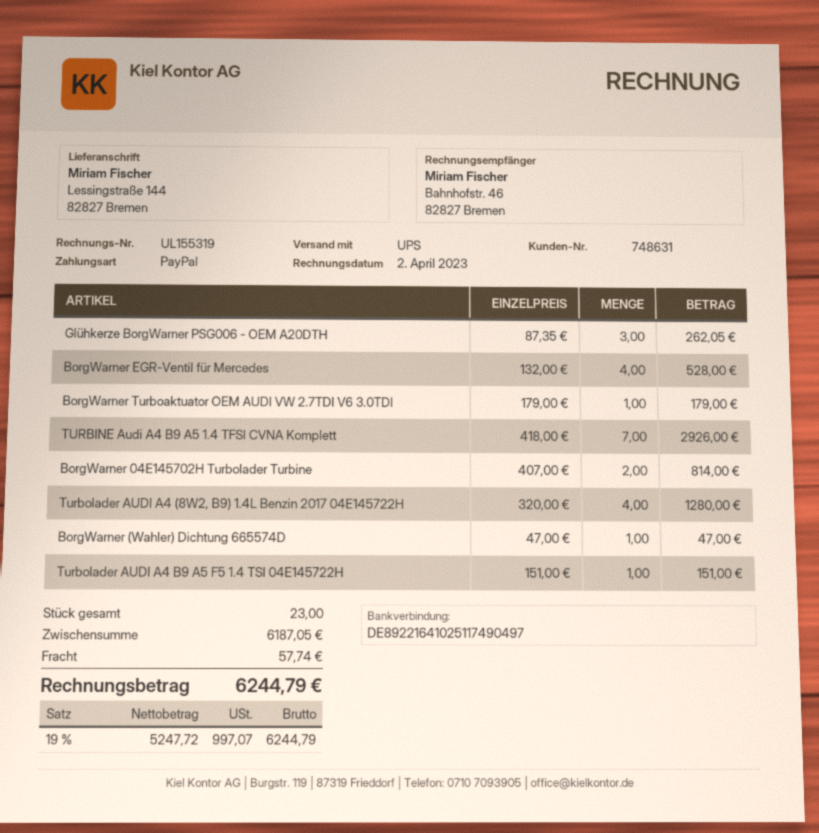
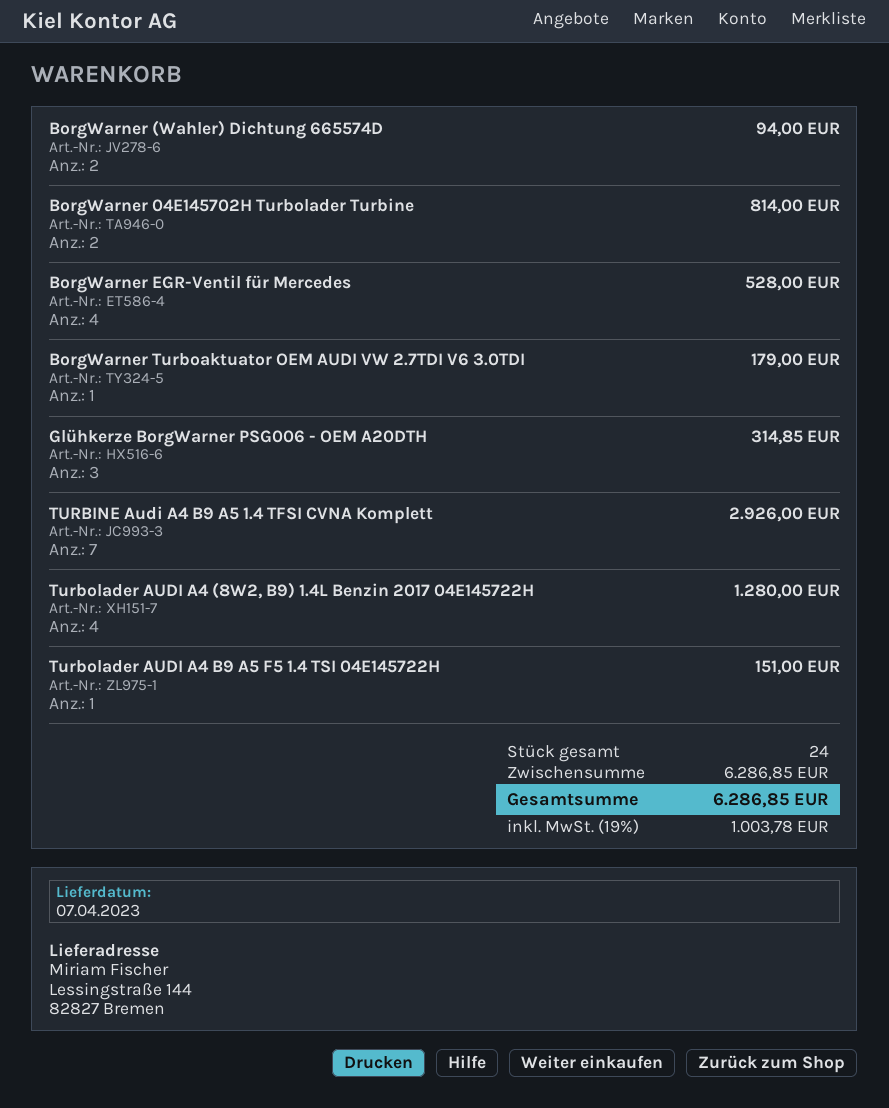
Glühkerze BorgWarner PSG006 - OEM A20DTH: 3 for 262.05 -> 3 for 314.85
BorgWarner (Wahler) Dichtung 665574D: 1 for 47.00 -> 2 for 94.00
total quantity: 23 -> 24
subtotal: 6187.05 -> 6286.85
shipping: 57.74 -> none
tax: 19% = 997.07 -> 19% = 1003.78
total: 6244.79 -> 6286.85

